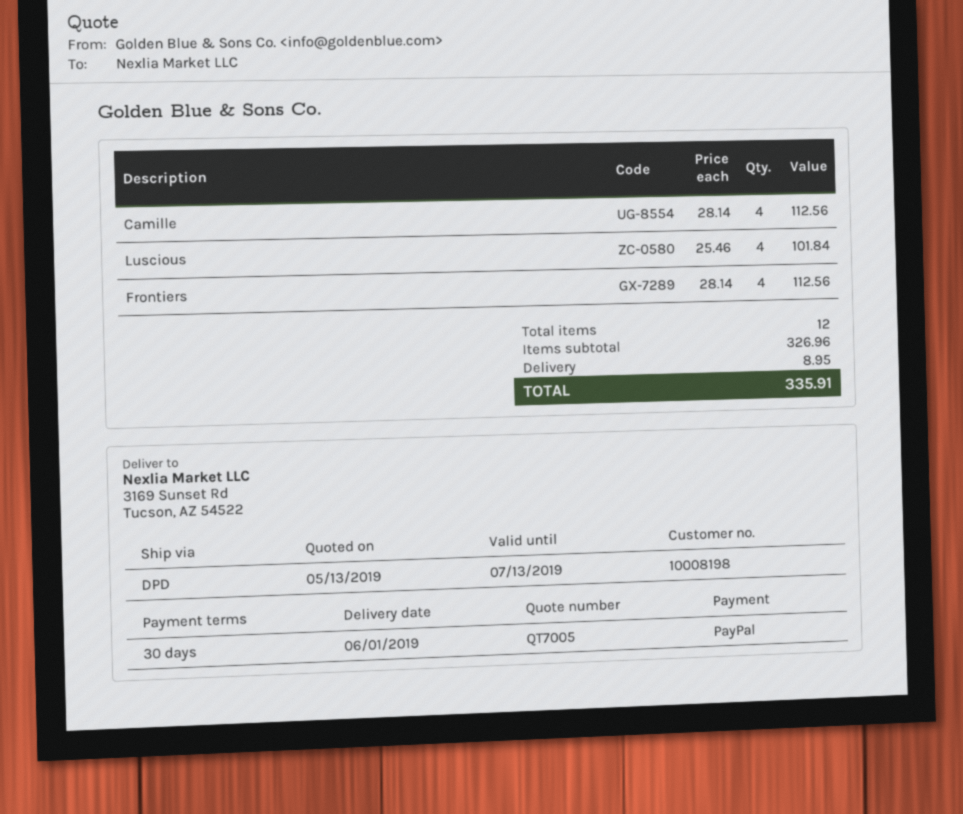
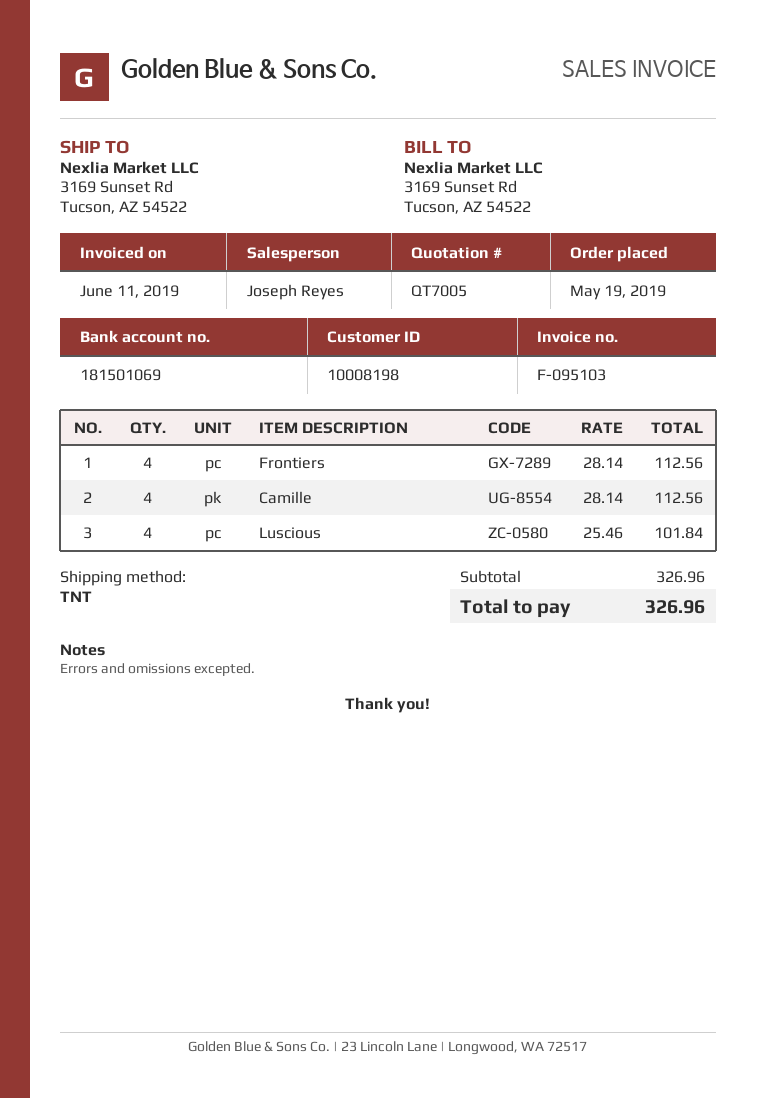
shipping method: DPD -> TNT
shipping: 8.95 -> none
total: 335.91 -> 326.96

